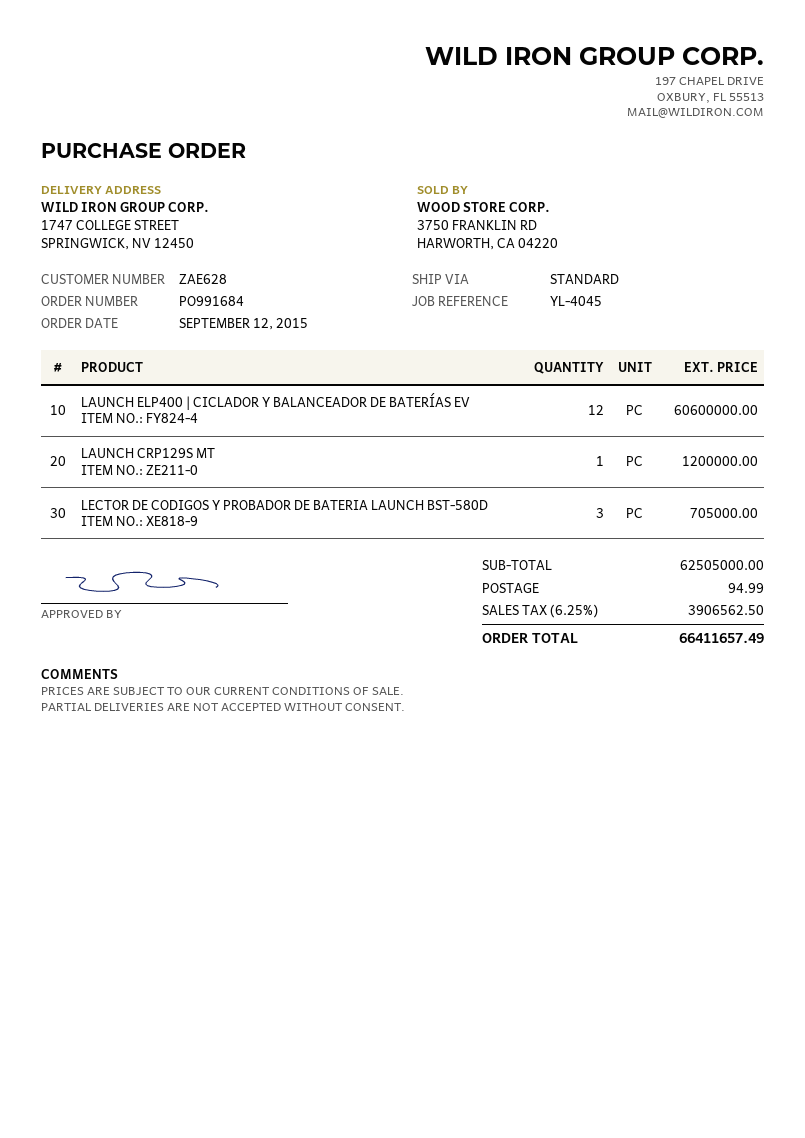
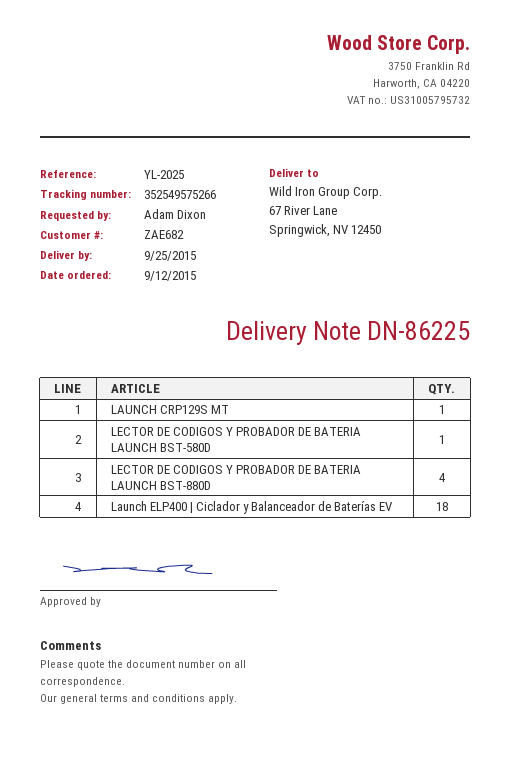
customer number: ZAE628 -> ZAE682
reference: YL-4045 -> YL-2025
ship to: 1747 COLLEGE STREET, SPRINGWICK, NV 12450 -> 67 River Lane, Springwick, NV 12450
LAUNCH ELP400 | CICLADOR Y BALANCEADOR DE BATERÍAS EV: 12 -> 18
LECTOR DE CODIGOS Y PROBADOR DE BATERIA LAUNCH BST-580D: 3 -> 1
LECTOR DE CODIGOS Y PROBADOR DE BATERIA LAUNCH BST-880D: none -> 4

